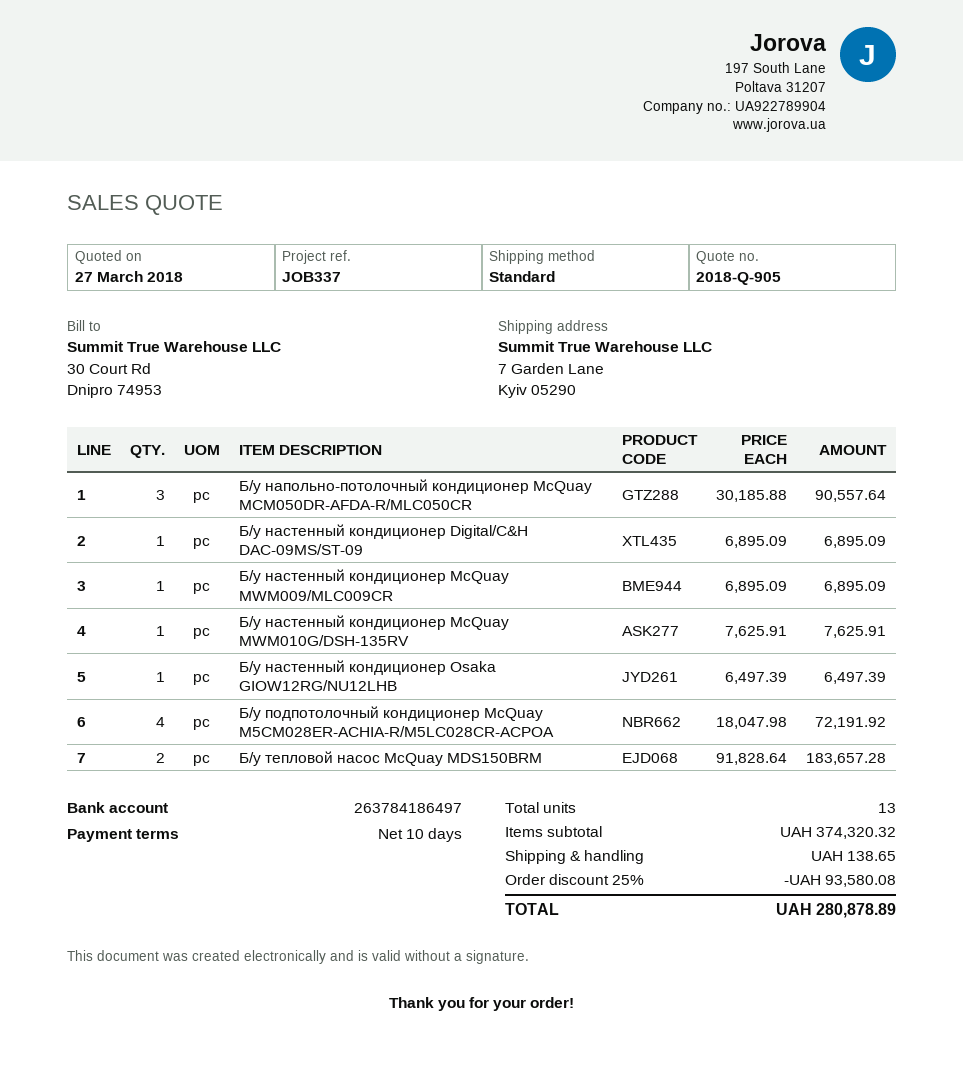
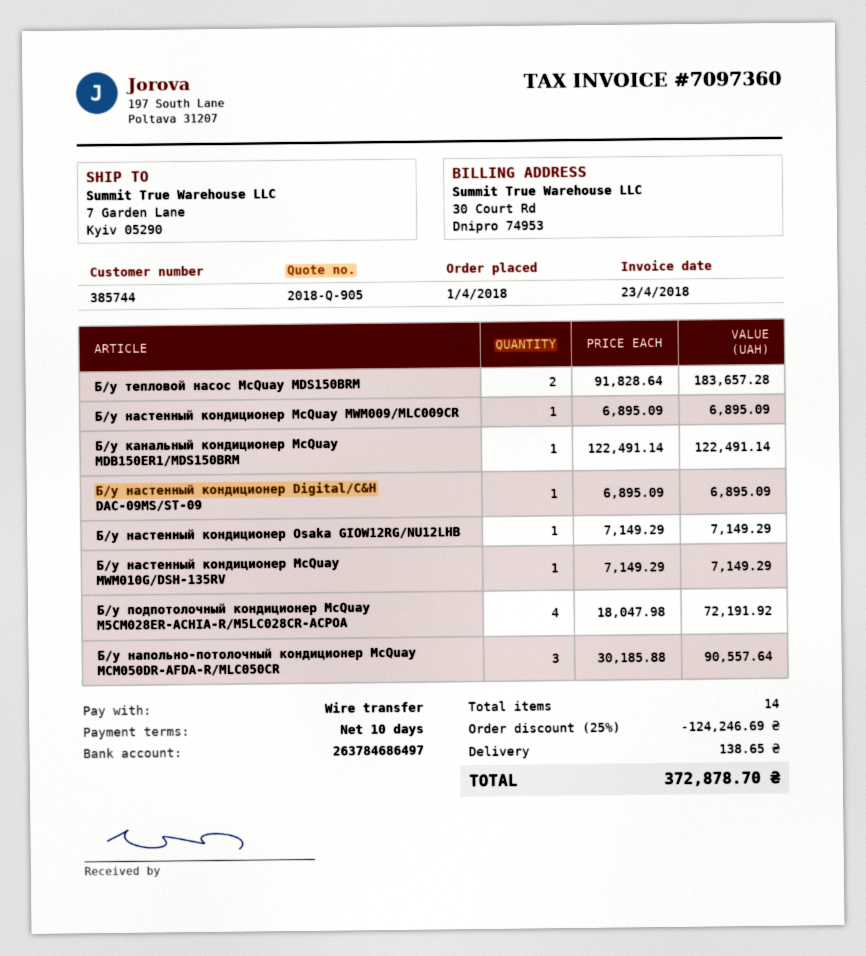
bank account: 263784186497 -> 263784686497
Б/у настенный кондиционер McQuay MWM010G/DSH-135RV: 1 x 7625.91 = 7625.91 -> 1 x 7149.29 = 7149.29
Б/у настенный кондиционер Osaka GIOW12RG/NU12LHB: 1 x 6497.39 = 6497.39 -> 1 x 7149.29 = 7149.29
Б/у канальный кондиционер McQuay MDB150ER1/MDS150BRM: none -> 1 x 122491.14 = 122491.14
total quantity: 13 -> 14
discount: 25% = 93580.08 -> 25% = 124246.69
total: 280878.89 -> 372878.70

